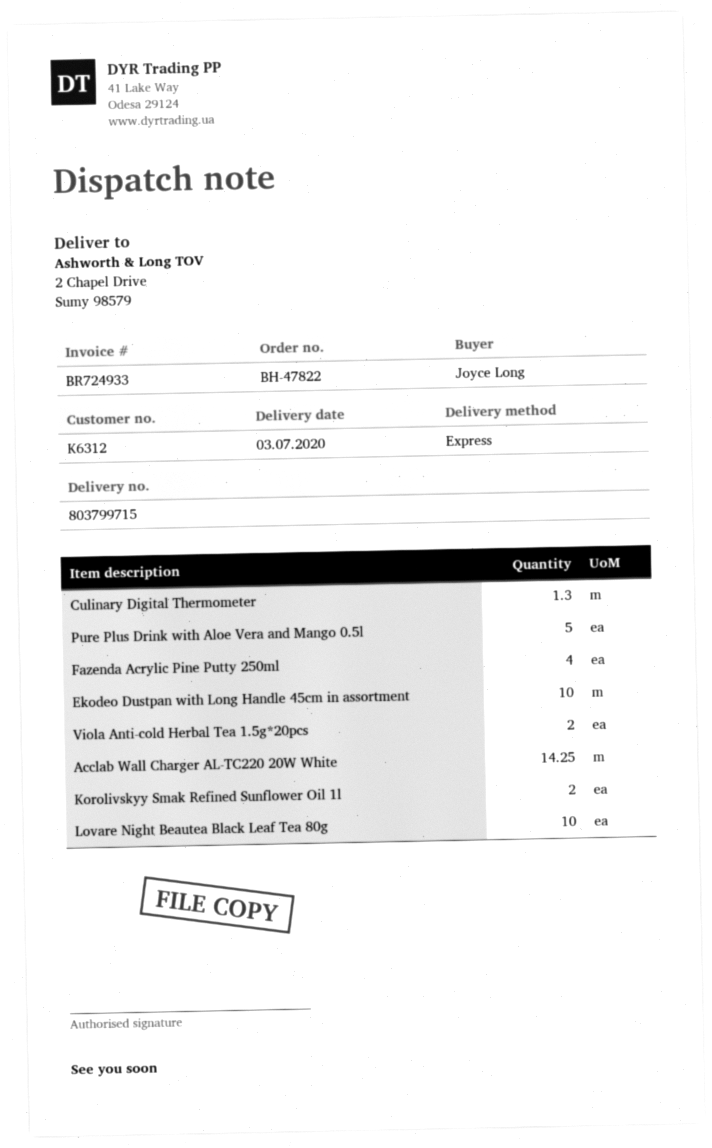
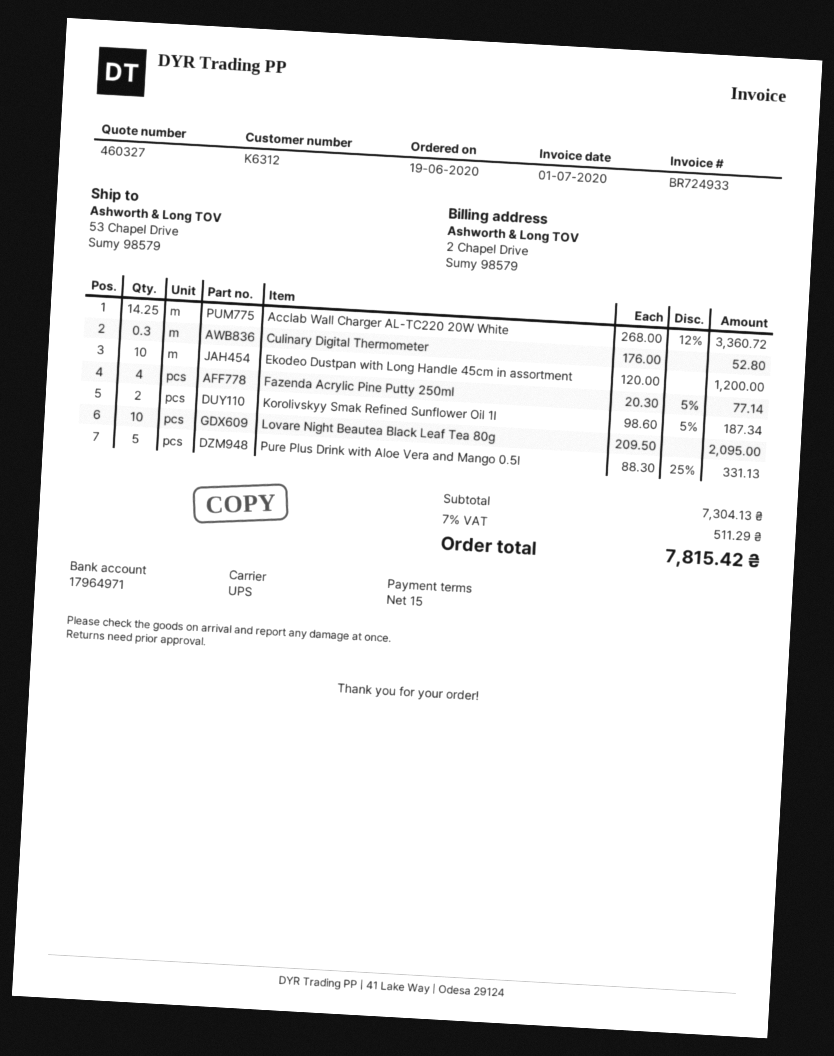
shipping method: express -> UPS
ship to: 2 Chapel Drive, Sumy 98579 -> 53 Chapel Drive, Sumy 98579
Culinary Digital Thermometer: 1.3 -> 0.3
Viola Anti-cold Herbal Tea 1.5g*20pcs: 2 -> none

